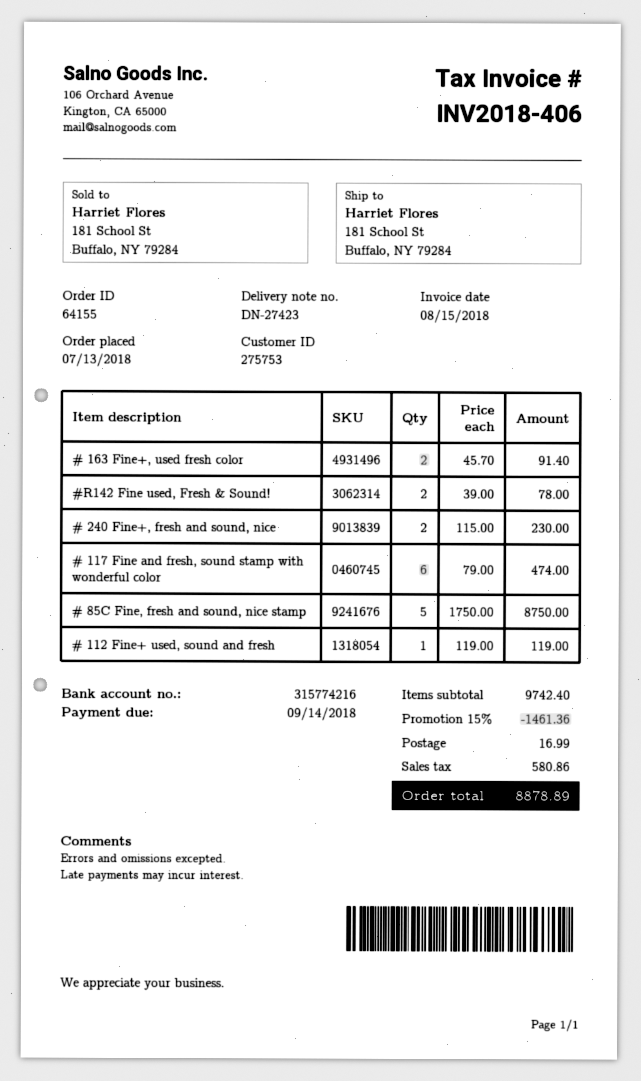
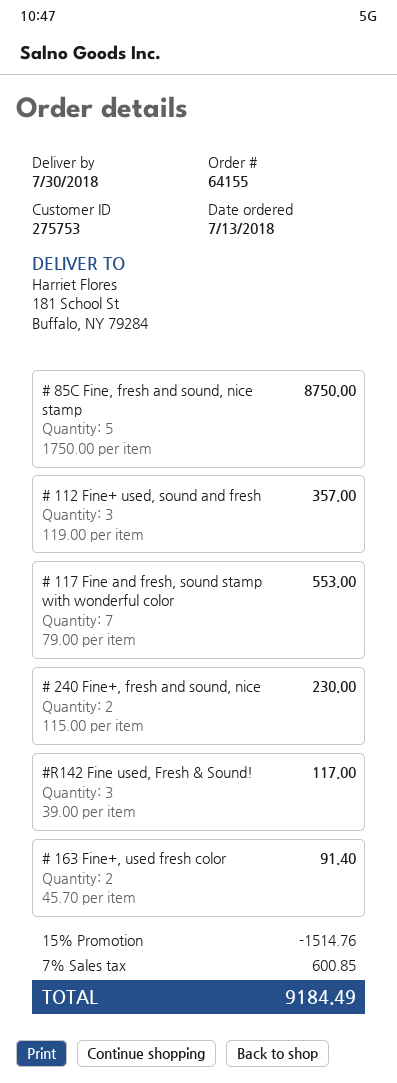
#R142 Fine used, Fresh & Sound!: 2 x 39.00 = 78.00 -> 3 x 39.00 = 117.00
# 117 Fine and fresh, sound stamp with wonderful color: 6 x 79.00 = 474.00 -> 7 x 79.00 = 553.00
# 112 Fine+ used, sound and fresh: 1 x 119.00 = 119.00 -> 3 x 119.00 = 357.00
discount: 15% = 1461.36 -> 15% = 1514.76
shipping: 16.99 -> none
tax: 580.86 -> 600.85
total: 8878.89 -> 9184.49

